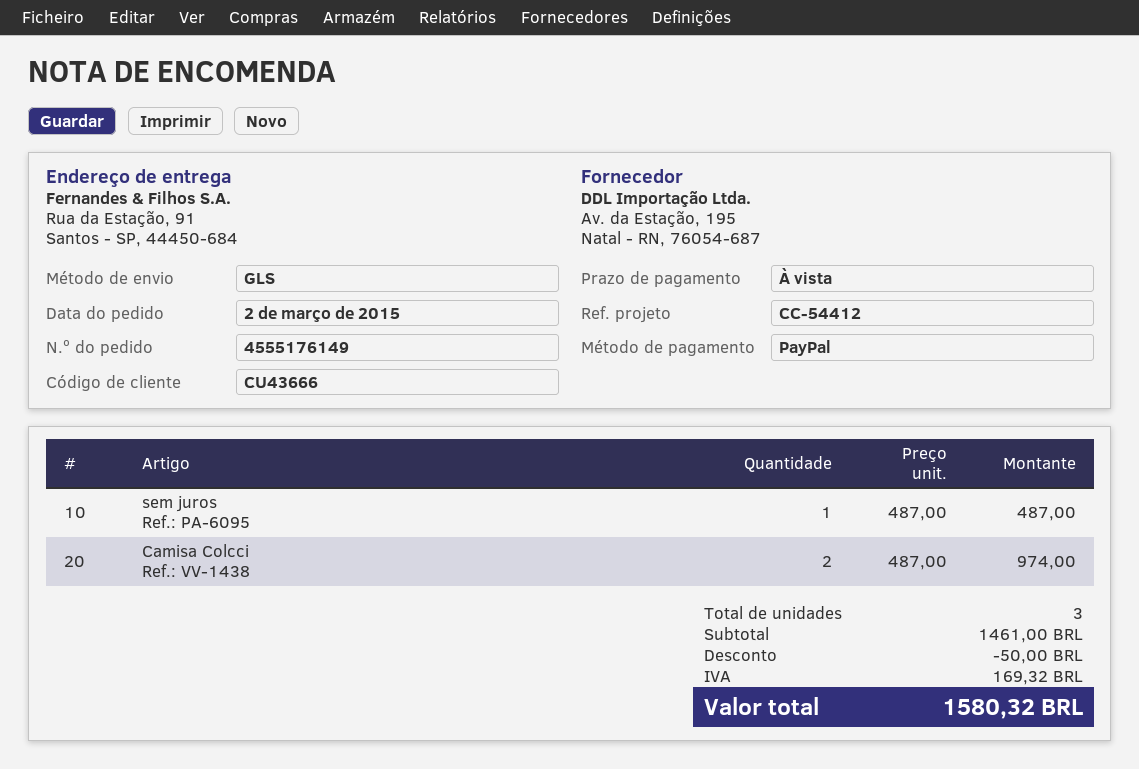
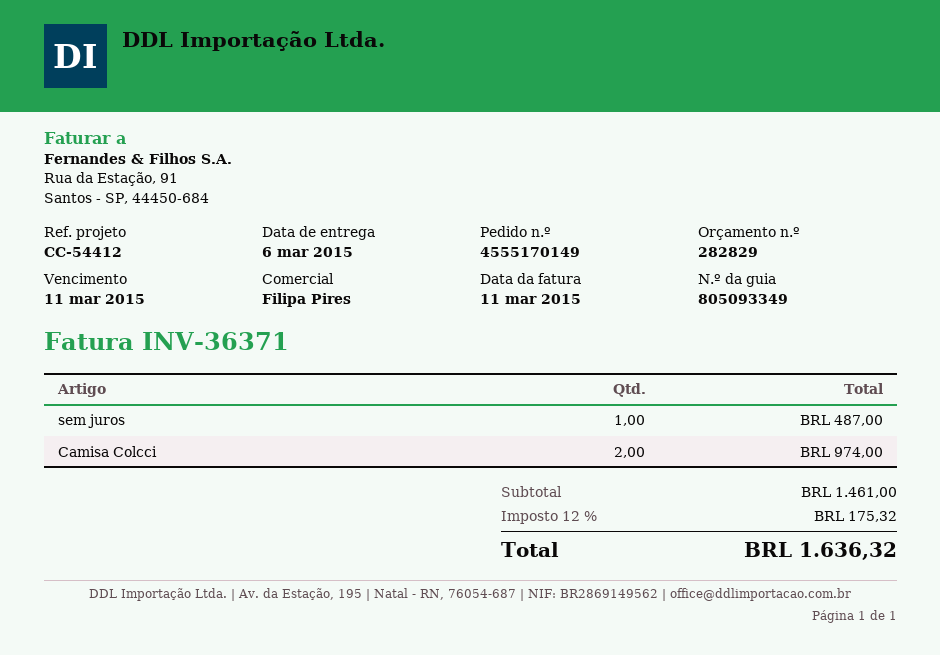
order number: 4555176149 -> 4555170149
discount: 50.00 -> none
tax: 169.32 -> 175.32
total: 1580.32 -> 1636.32

